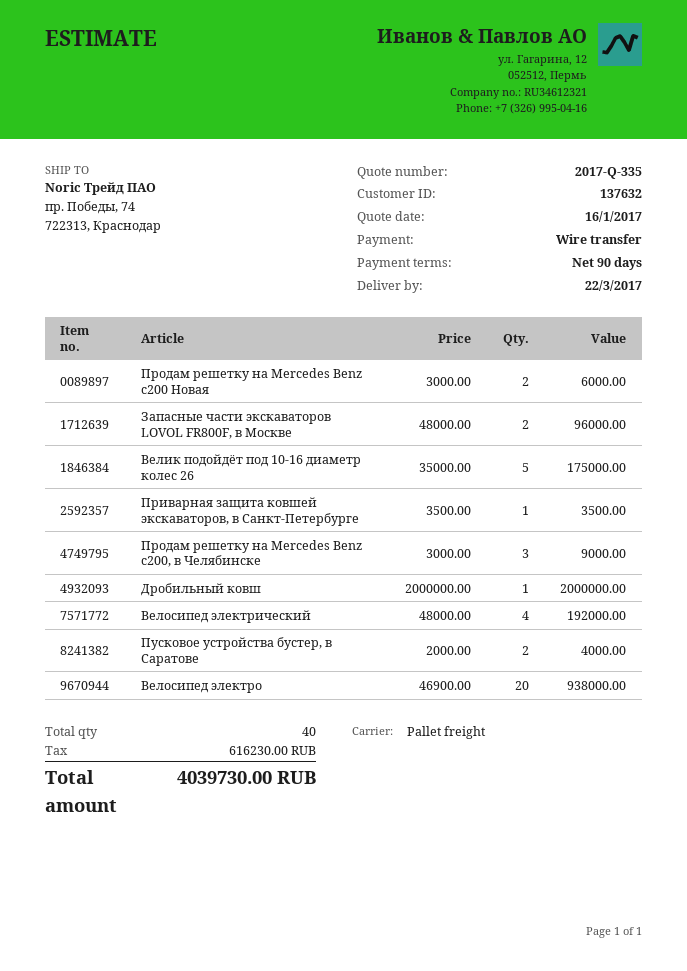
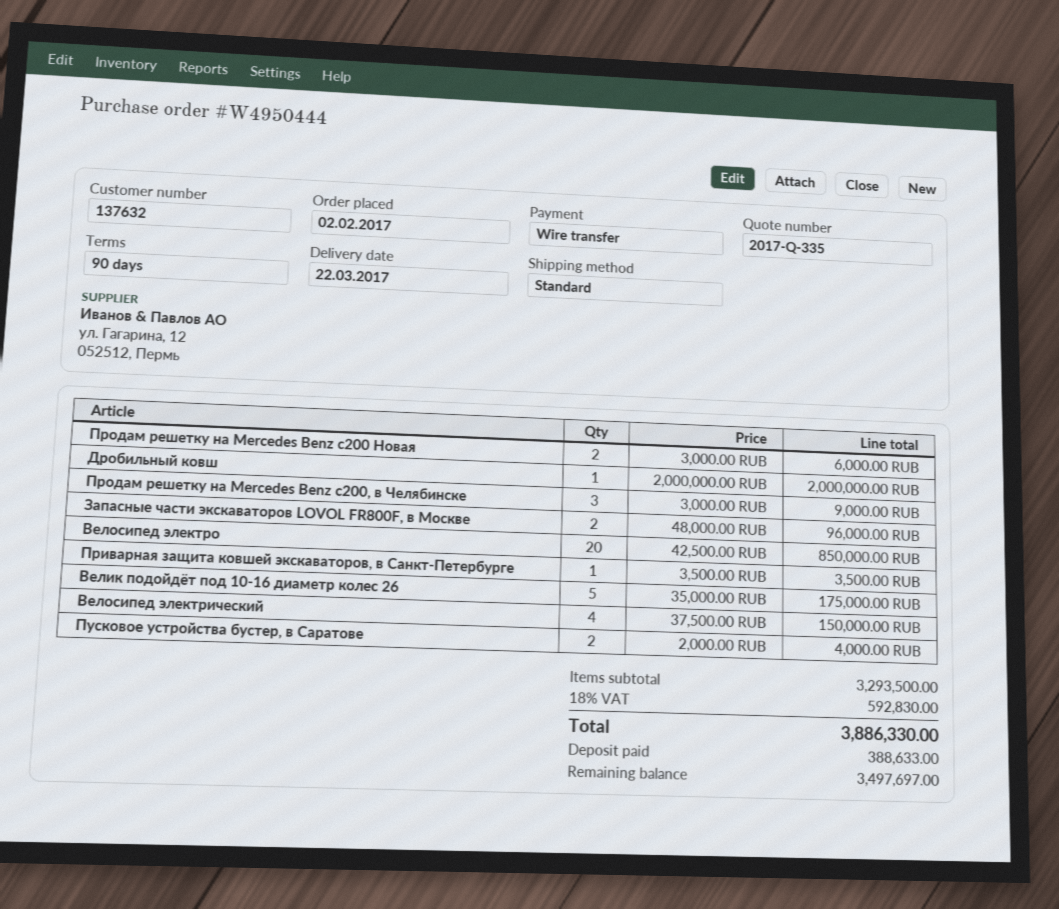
shipping method: pallet freight -> standard
Велосипед электрический: 4 x 48000.00 = 192000.00 -> 4 x 37500.00 = 150000.00
Велосипед электро: 20 x 46900.00 = 938000.00 -> 20 x 42500.00 = 850000.00
tax: 616230.00 -> 592830.00
total: 4039730.00 -> 3886330.00

